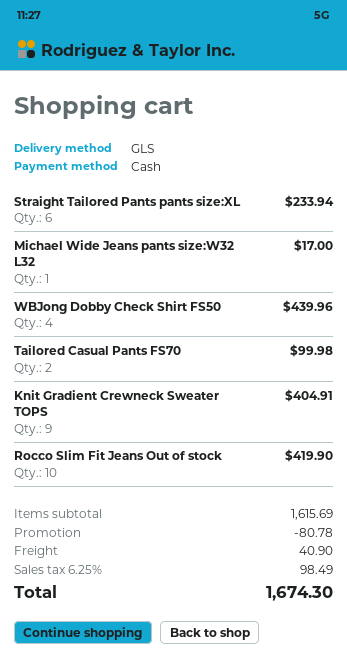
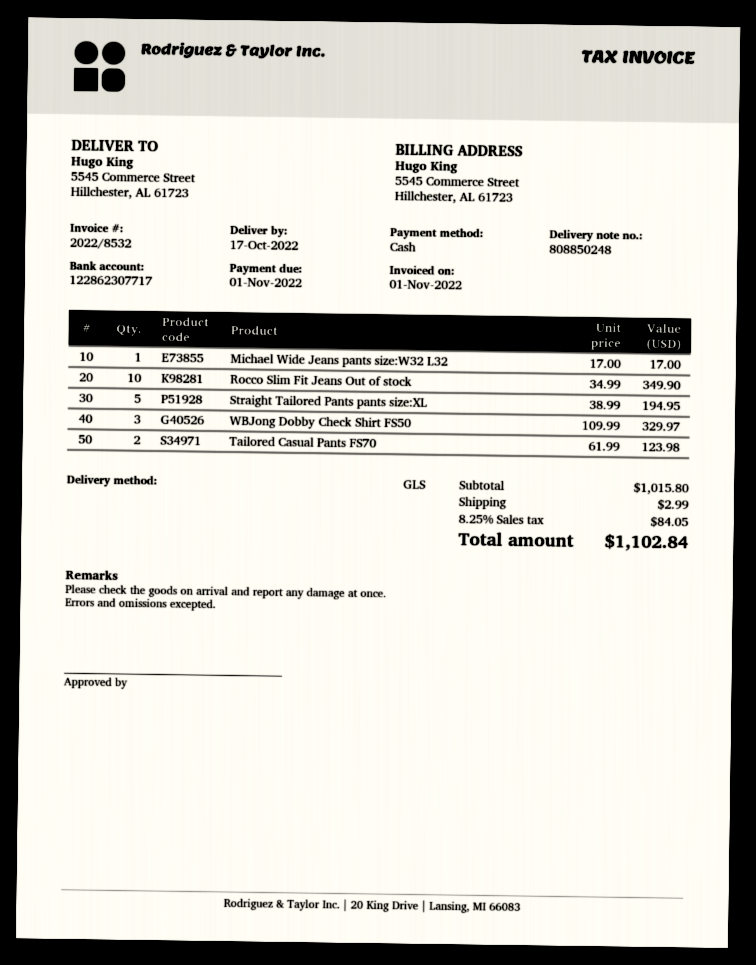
Straight Tailored Pants pants size:XL: 6 for 233.94 -> 5 for 194.95
WBJong Dobby Check Shirt FS50: 4 for 439.96 -> 3 for 329.97
Tailored Casual Pants FS70: 2 for 99.98 -> 2 for 123.98
Knit Gradient Crewneck Sweater TOPS: 9 for 404.91 -> none
Rocco Slim Fit Jeans Out of stock: 10 for 419.90 -> 10 for 349.90
subtotal: 1615.69 -> 1015.80
discount: 80.78 -> none
shipping: 40.90 -> 2.99
tax: 6.25% = 98.49 -> 8.25% = 84.05
total: 1674.30 -> 1102.84

